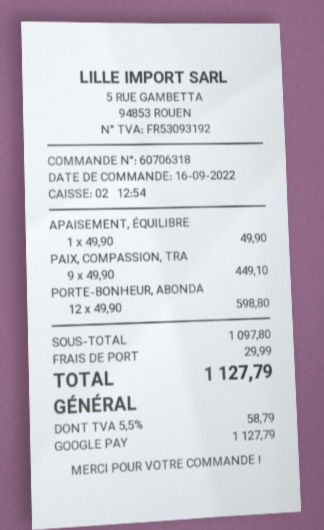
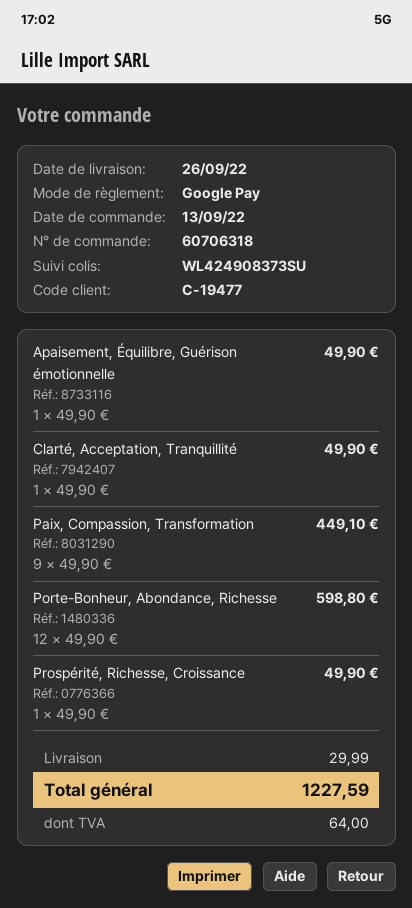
order date: 2022-09-16 -> 2022-09-13
Clarté, Acceptation, Tranquillité: none -> 1 x 49.90 = 49.90
Prospérité, Richesse, Croissance: none -> 1 x 49.90 = 49.90
tax: 58.79 -> 64.00
total: 1127.79 -> 1227.59

